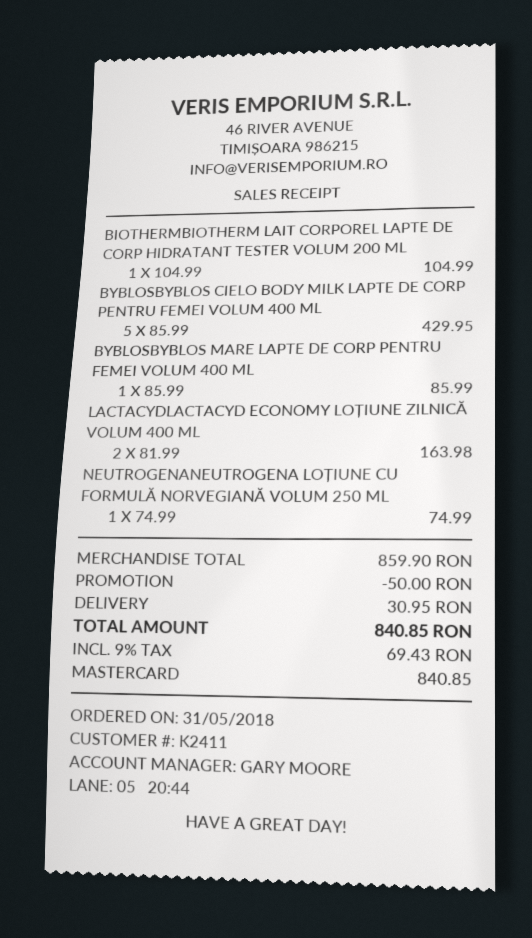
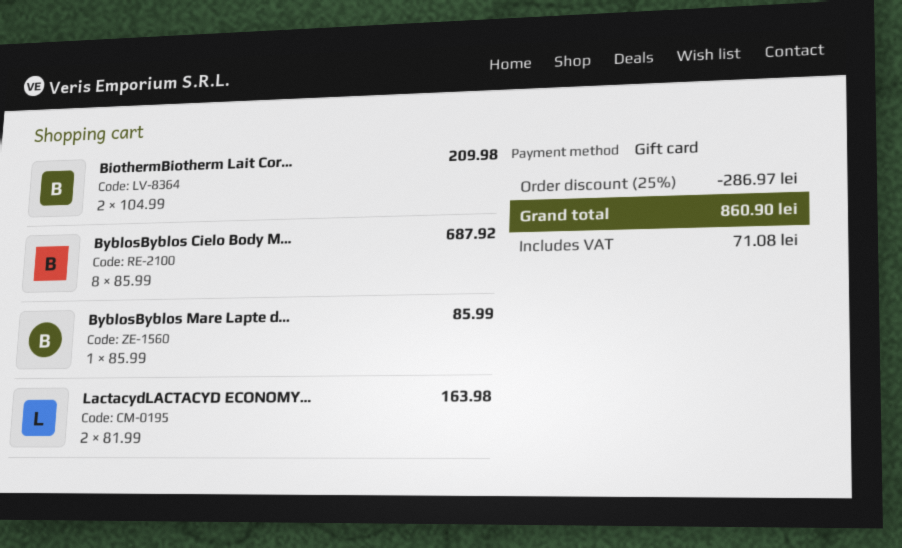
payment method: Mastercard -> gift card
BIOTHERMBIOTHERM LAIT CORPOREL LAPTE DE CORP HIDRATANT TESTER VOLUM 200 ML: 1 x 104.99 = 104.99 -> 2 x 104.99 = 209.98
BYBLOSBYBLOS CIELO BODY MILK LAPTE DE CORP PENTRU FEMEI VOLUM 400 ML: 5 x 85.99 = 429.95 -> 8 x 85.99 = 687.92
NEUTROGENANEUTROGENA LOȚIUNE CU FORMULĂ NORVEGIANĂ VOLUM 250 ML: 1 x 74.99 = 74.99 -> none
discount: 50.00 -> 286.97
shipping: 30.95 -> none
tax: 69.43 -> 71.08
total: 840.85 -> 860.90

